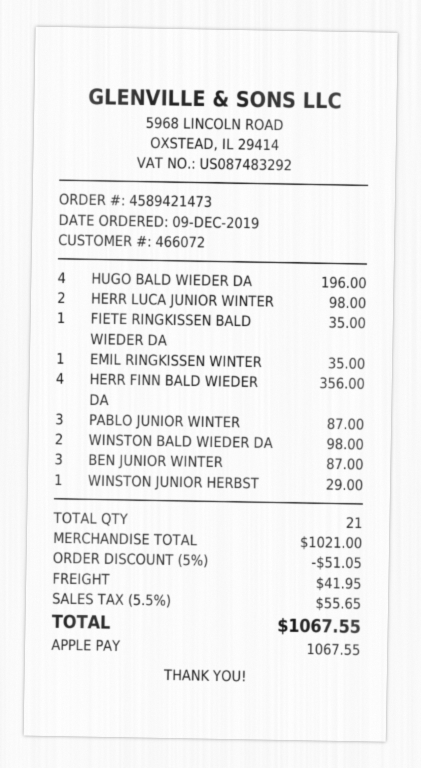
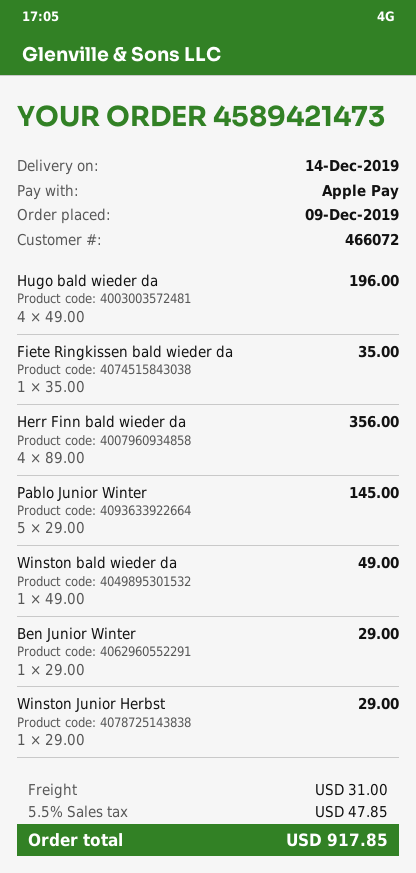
HERR LUCA JUNIOR WINTER: 2 for 98.00 -> none
EMIL RINGKISSEN WINTER: 1 for 35.00 -> none
PABLO JUNIOR WINTER: 3 for 87.00 -> 5 for 145.00
WINSTON BALD WIEDER DA: 2 for 98.00 -> 1 for 49.00
BEN JUNIOR WINTER: 3 for 87.00 -> 1 for 29.00
discount: 5% = 51.05 -> none
shipping: 41.95 -> 31.00
tax: 5.5% = 55.65 -> 5.5% = 47.85
total: 1067.55 -> 917.85

